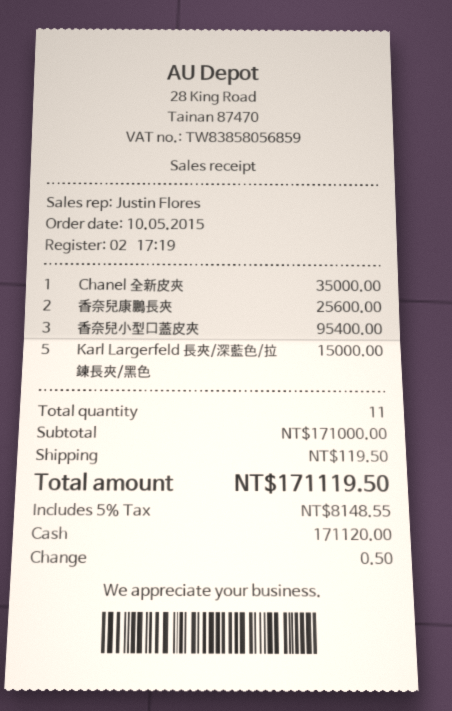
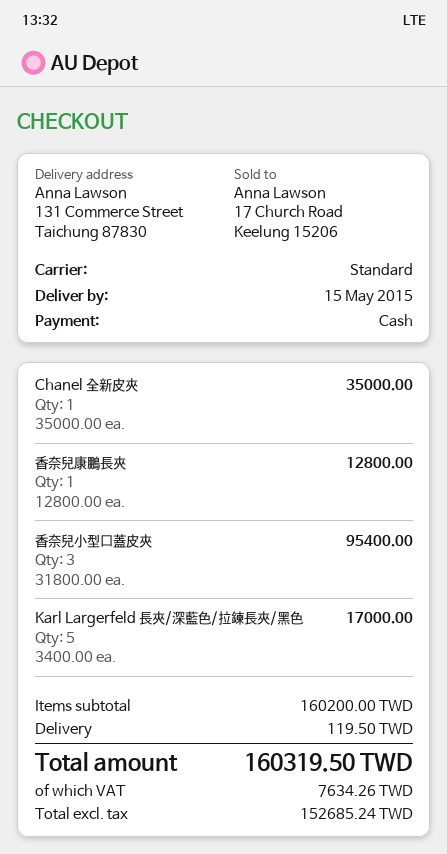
香奈兒康鵬長夾: 2 for 25600.00 -> 1 for 12800.00
Karl Largerfeld 長夾/深藍色/拉鍊長夾/黑色: 5 for 15000.00 -> 5 for 17000.00
subtotal: 171000.00 -> 160200.00
tax: 8148.55 -> 7634.26
total: 171119.50 -> 160319.50

